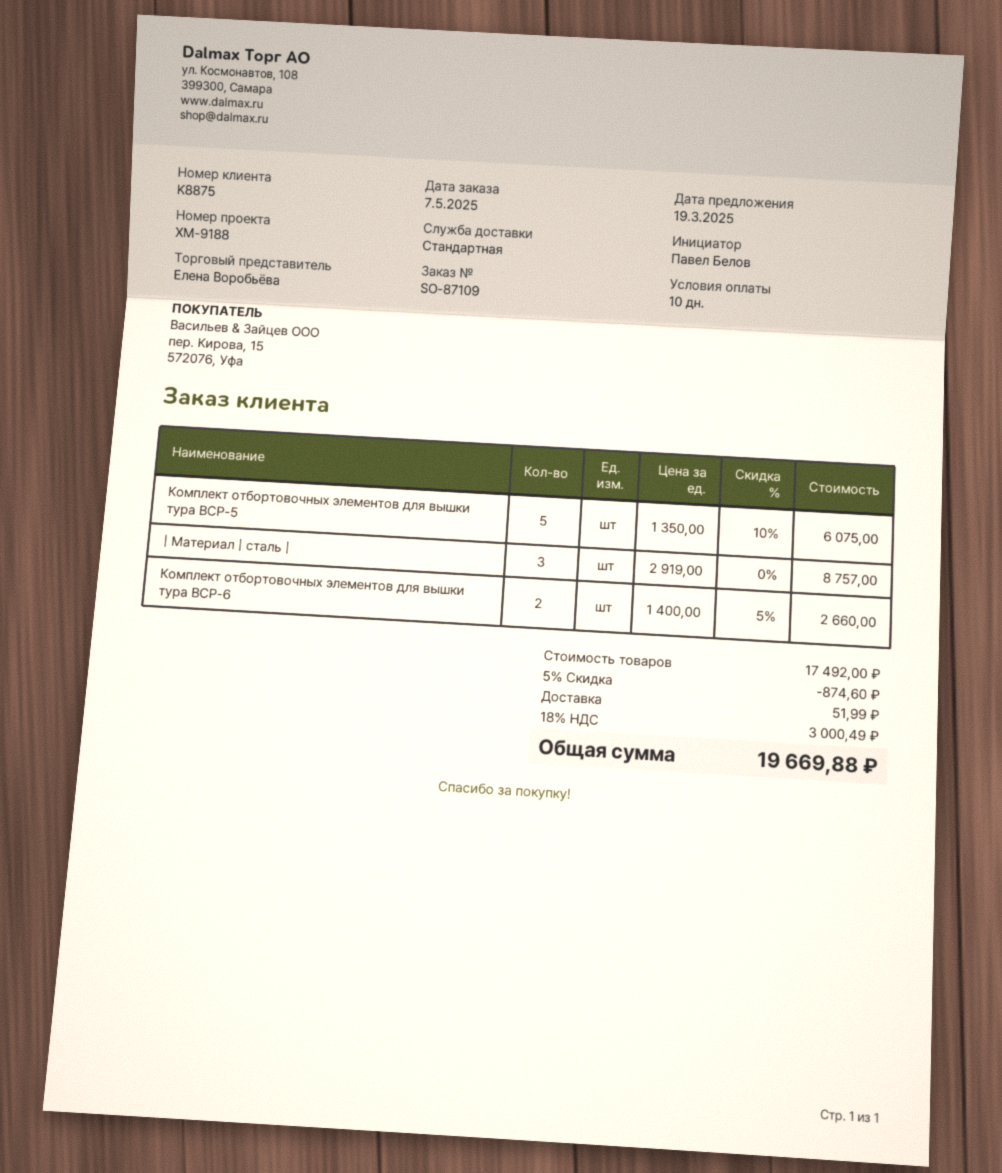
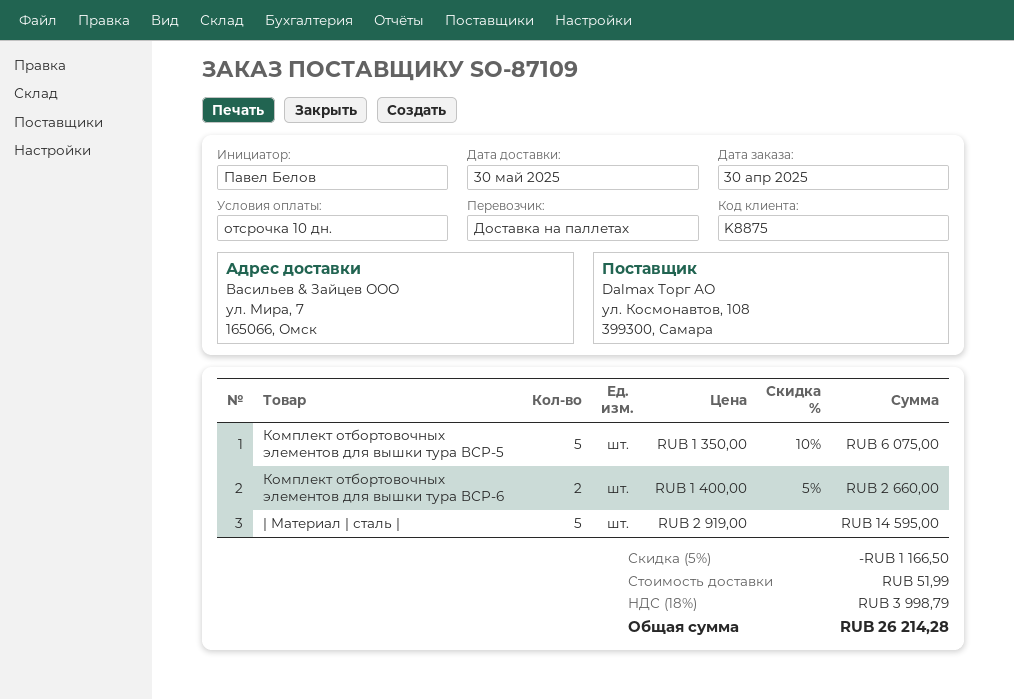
order date: 2025-05-07 -> 2025-04-30
shipping method: standard -> pallet freight
| Материал | сталь |: 3 x 2919.00 = 8757.00 -> 5 x 2919.00 = 14595.00
discount: 5% = 874.60 -> 5% = 1166.50
tax: 18% = 3000.49 -> 18% = 3998.79
total: 19669.88 -> 26214.28

